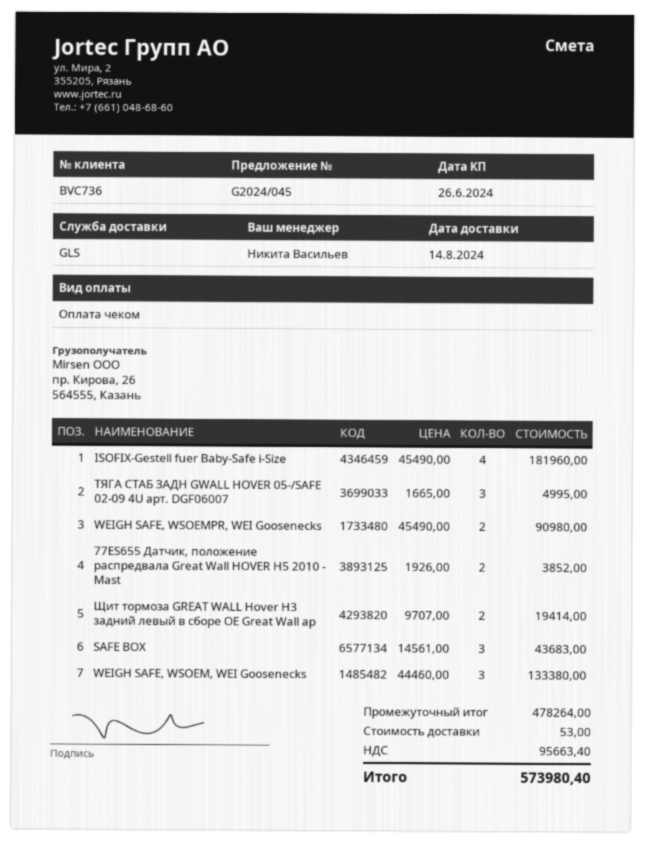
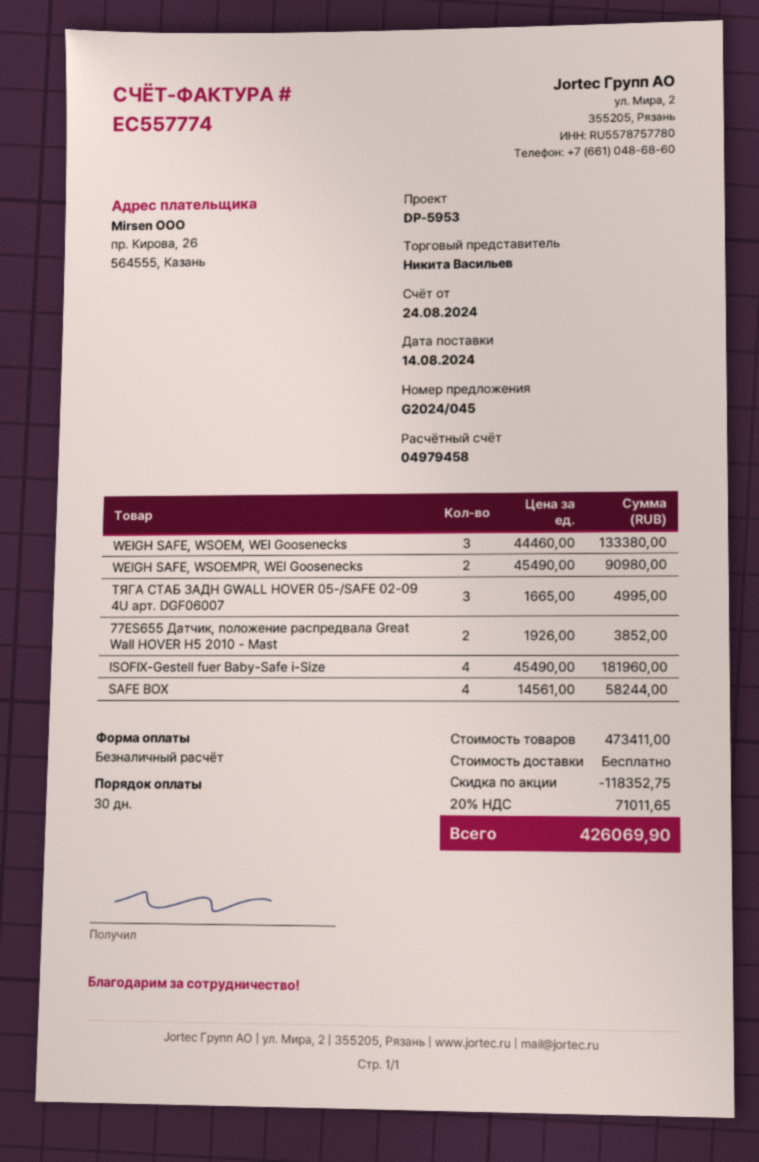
payment method: cheque -> bank transfer
Щит тормоза GREAT WALL Hover H3 задний левый в сборе OE Great Wall ар: 2 x 9707.00 = 19414.00 -> none
SAFE BOX: 3 x 14561.00 = 43683.00 -> 4 x 14561.00 = 58244.00
subtotal: 478264.00 -> 473411.00
discount: none -> 118352.75
shipping: 53.00 -> 0.00
tax: 95663.40 -> 71011.65
total: 573980.40 -> 426069.90

